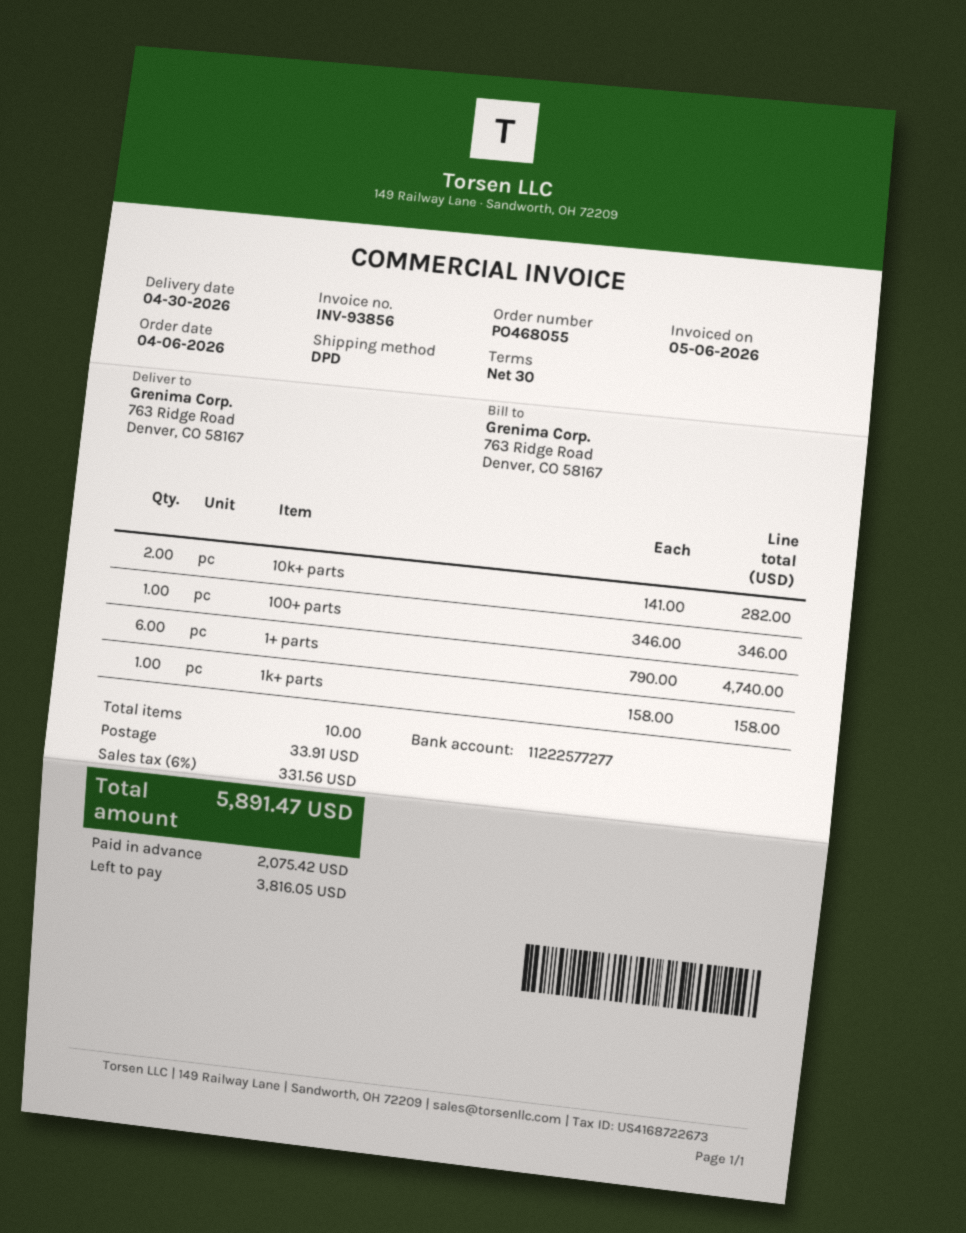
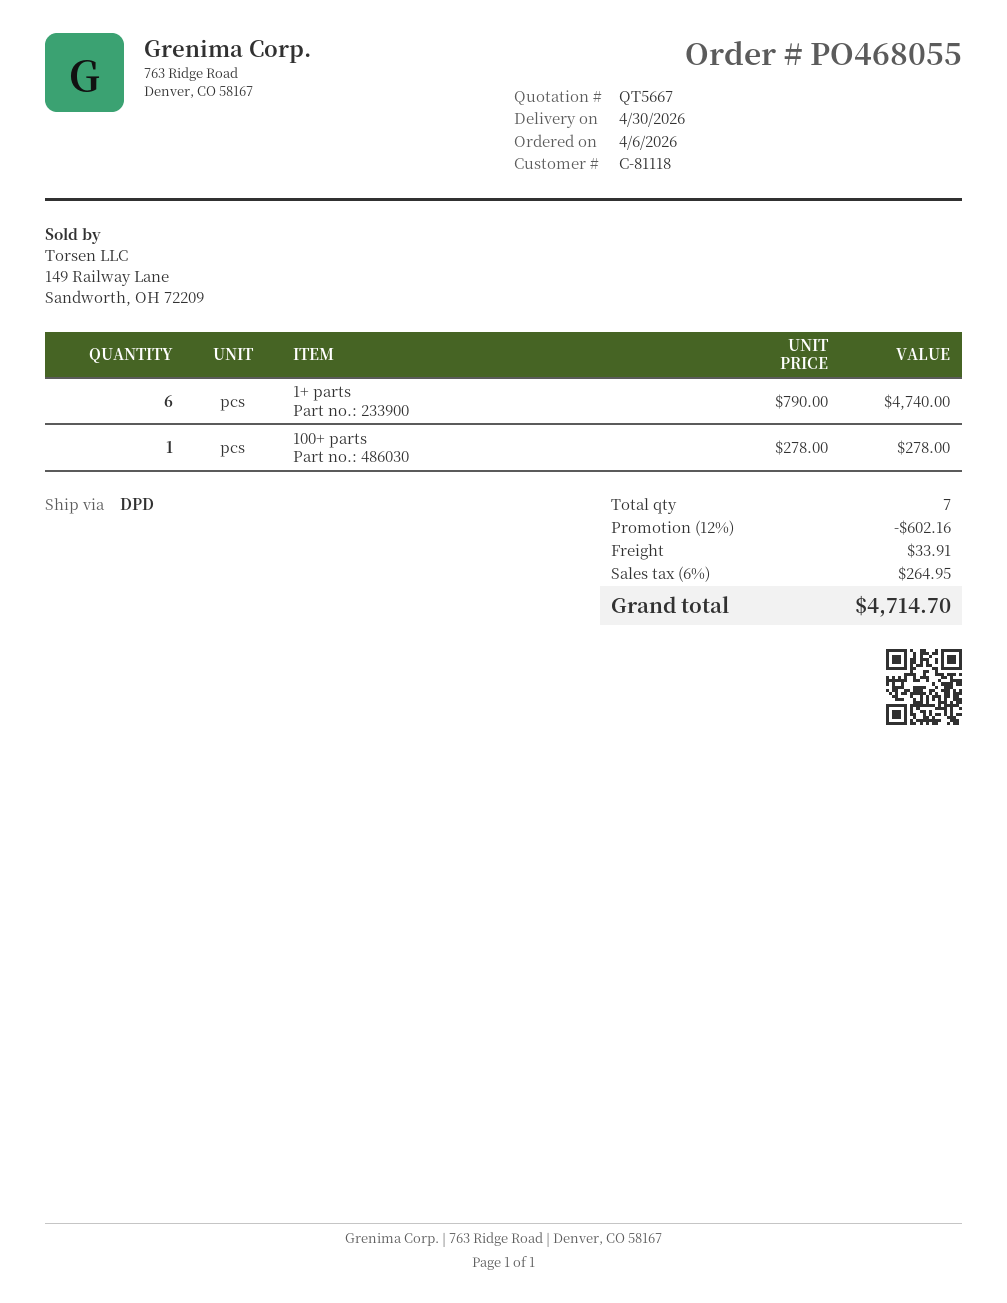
10k+ parts: 2 x 141.00 = 282.00 -> none
100+ parts: 1 x 346.00 = 346.00 -> 1 x 278.00 = 278.00
1k+ parts: 1 x 158.00 = 158.00 -> none
total quantity: 10 -> 7
discount: none -> 12% = 602.16
tax: 6% = 331.56 -> 6% = 264.95
total: 5891.47 -> 4714.70

